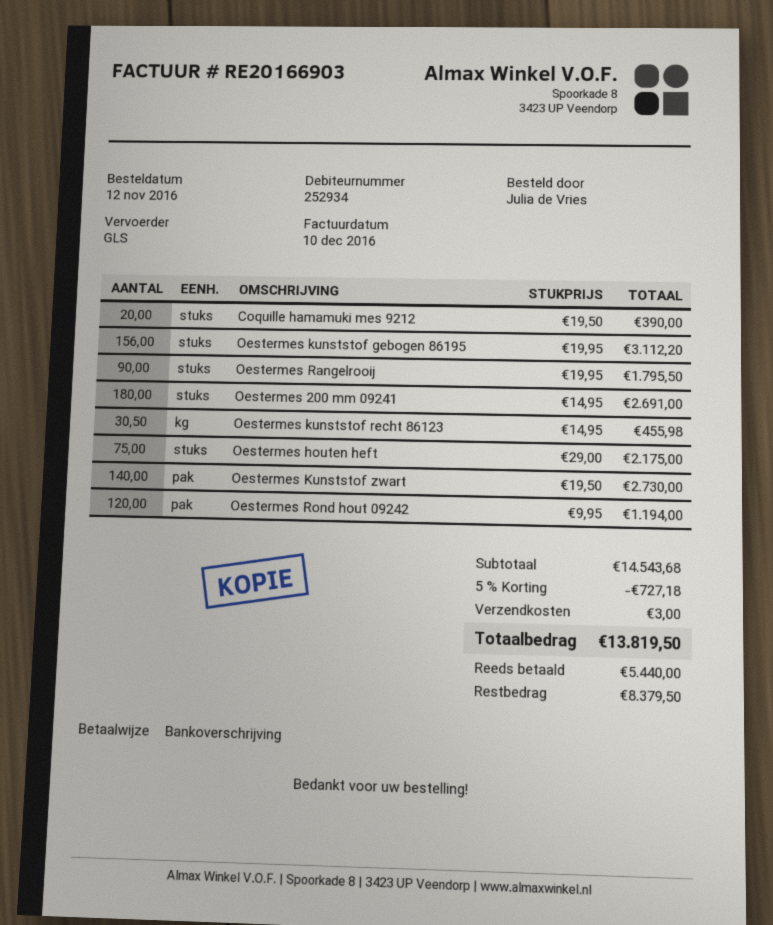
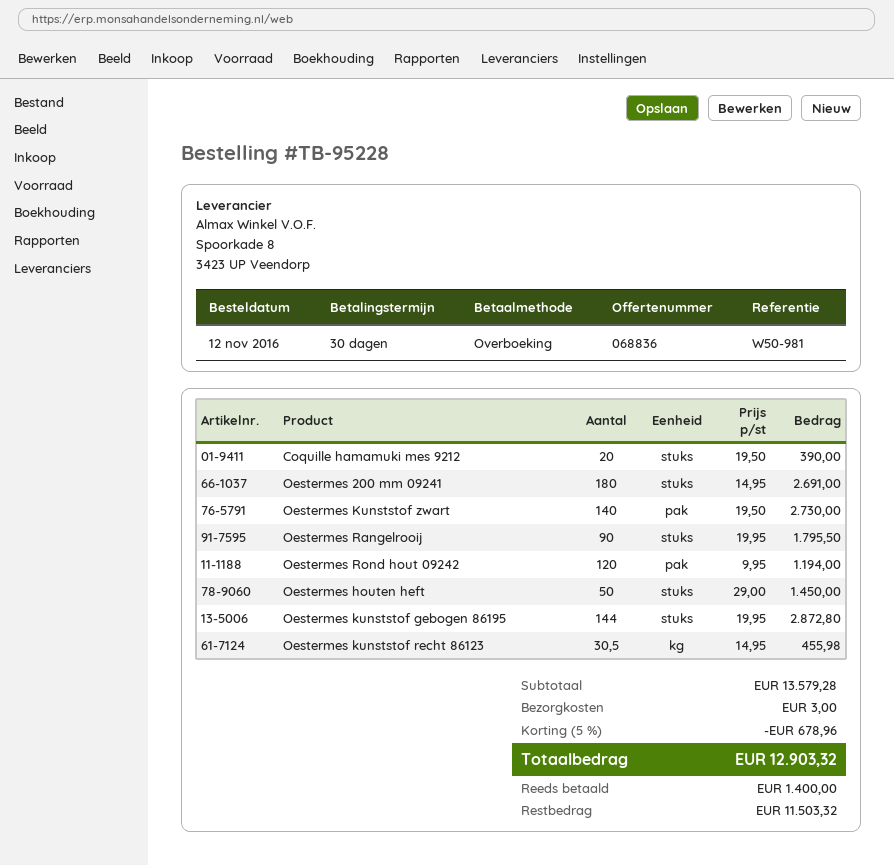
Oestermes kunststof gebogen 86195: 156 x 19.95 = 3112.20 -> 144 x 19.95 = 2872.80
Oestermes houten heft: 75 x 29.00 = 2175.00 -> 50 x 29.00 = 1450.00
subtotal: 14543.68 -> 13579.28
discount: 5% = 727.18 -> 5% = 678.96
total: 13819.50 -> 12903.32
deposit: 5440.00 -> 1400.00
balance: 8379.50 -> 11503.32

